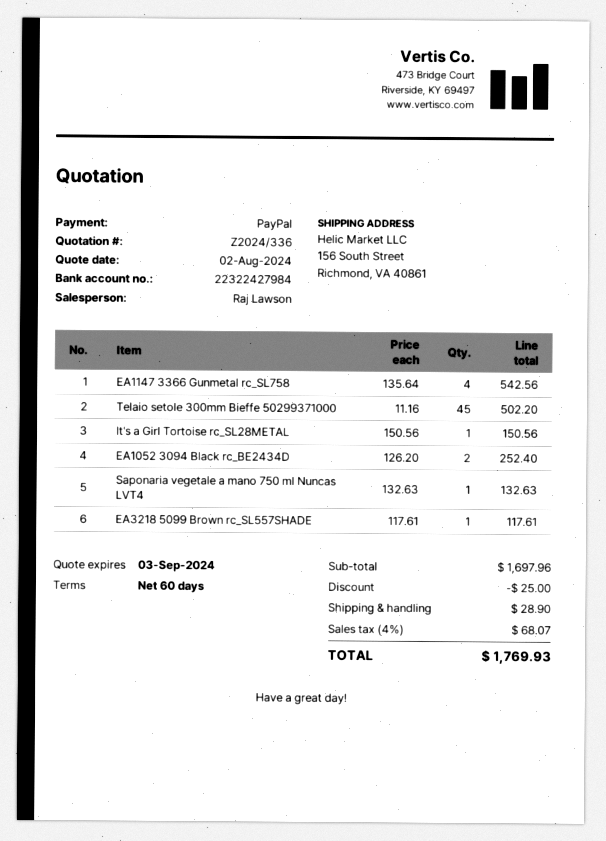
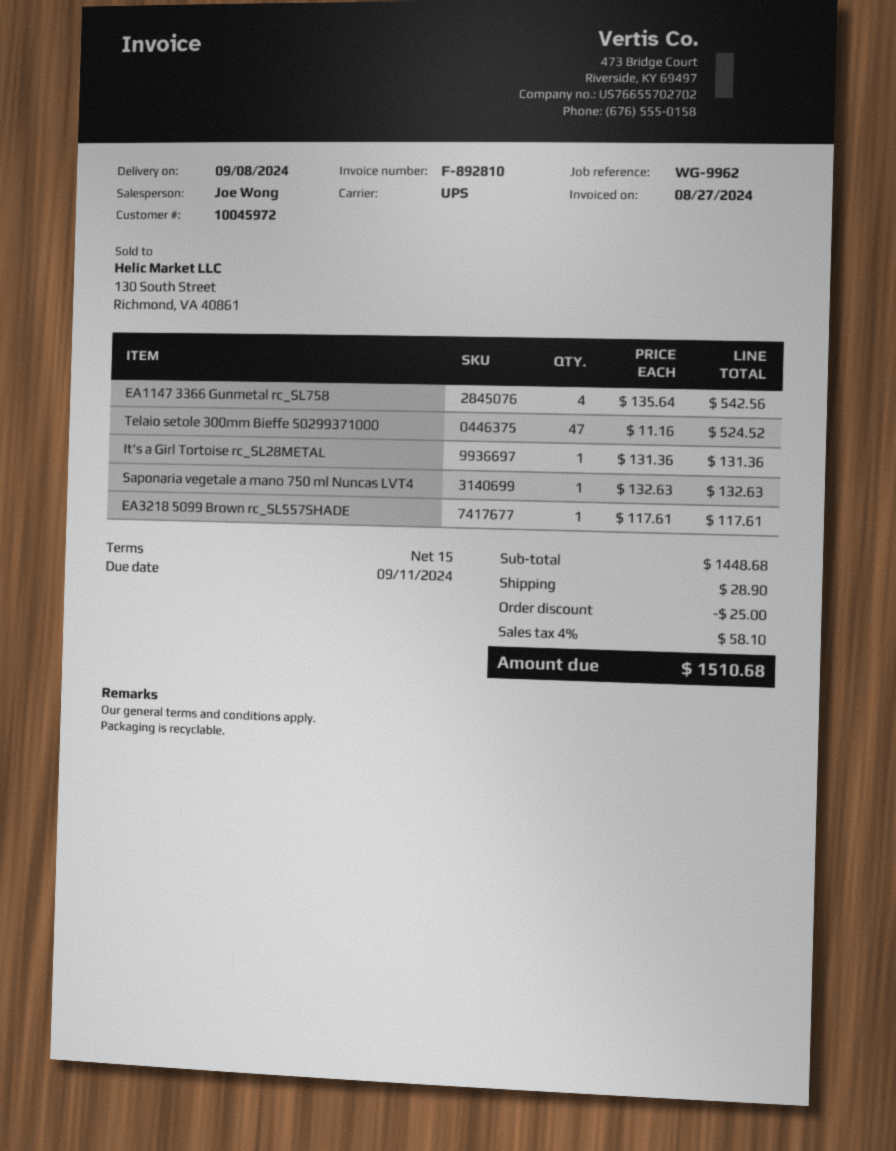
payment terms: 60 days -> 15 days
sales rep: Raj Lawson -> Joe Wong
Telaio setole 300mm Bieffe 50299371000: 45 x 11.16 = 502.20 -> 47 x 11.16 = 524.52
It's a Girl Tortoise rc_SL28METAL: 1 x 150.56 = 150.56 -> 1 x 131.36 = 131.36
EA1052 3094 Black rc_BE2434D: 2 x 126.20 = 252.40 -> none
subtotal: 1697.96 -> 1448.68
tax: 4% = 68.07 -> 4% = 58.10
total: 1769.93 -> 1510.68

